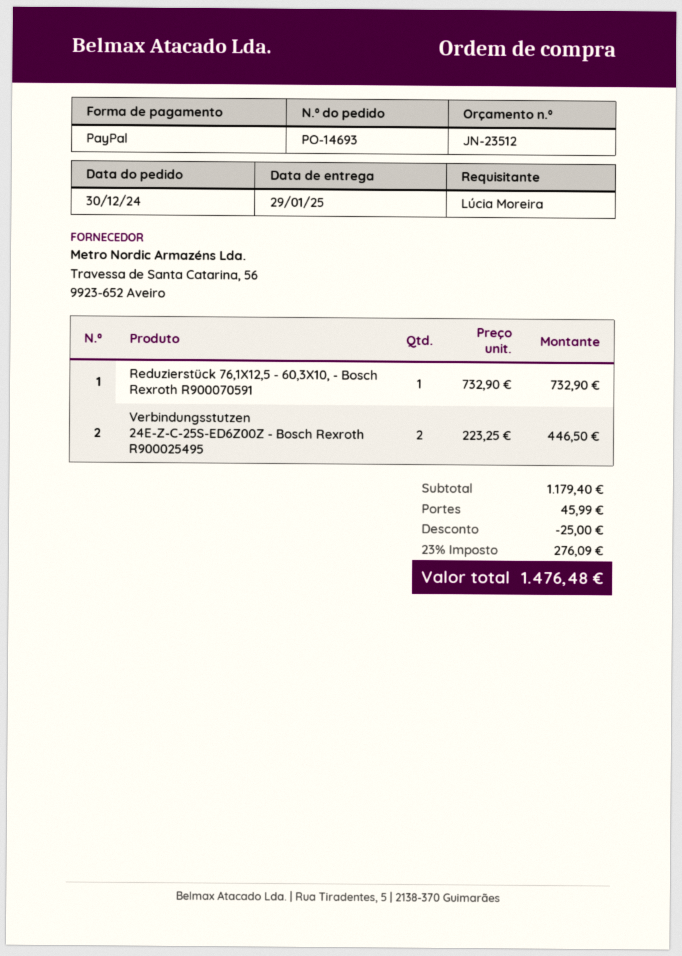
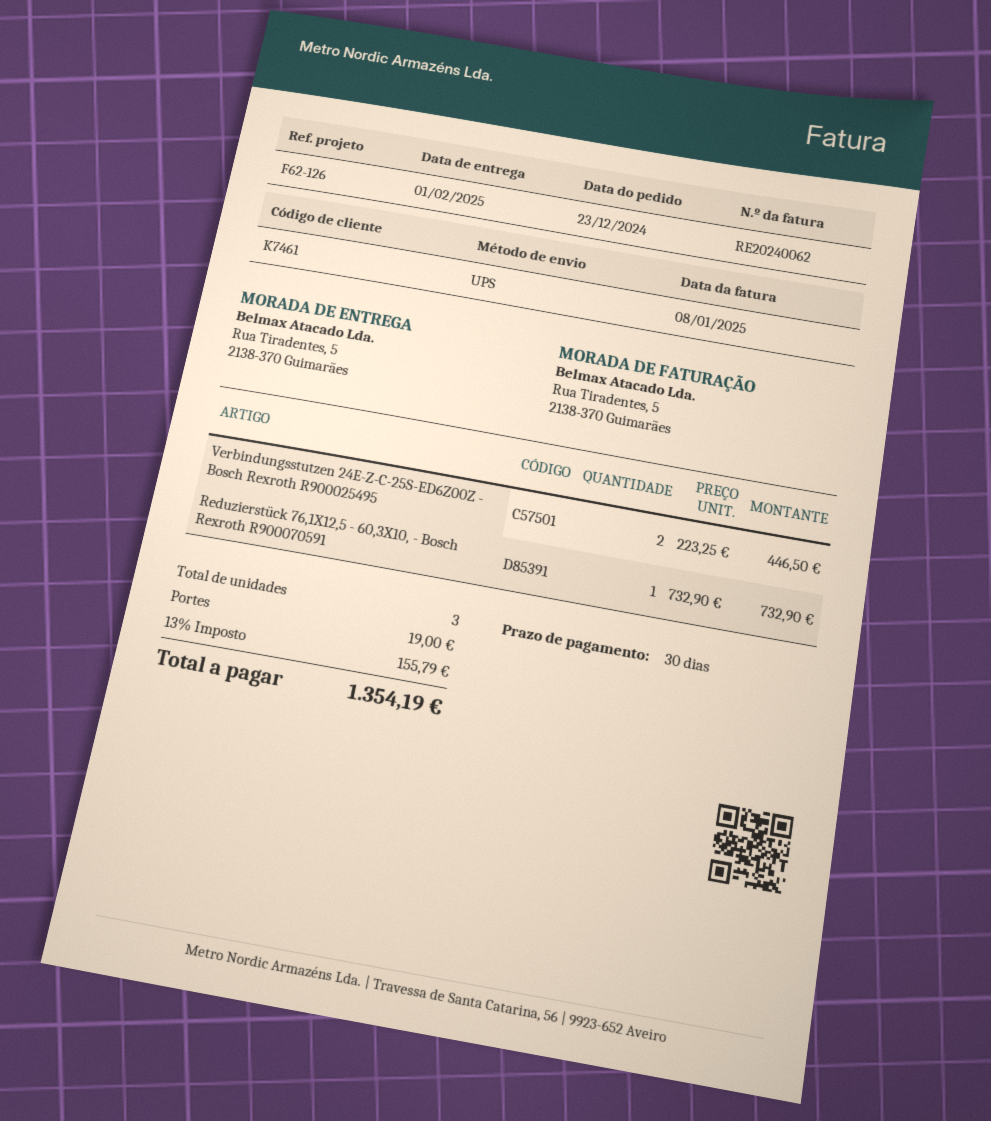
order date: 2024-12-30 -> 2024-12-23
delivery date: 2025-01-29 -> 2025-02-01
discount: 25.00 -> none
shipping: 45.99 -> 19.00
tax: 23% = 276.09 -> 13% = 155.79
total: 1476.48 -> 1354.19

